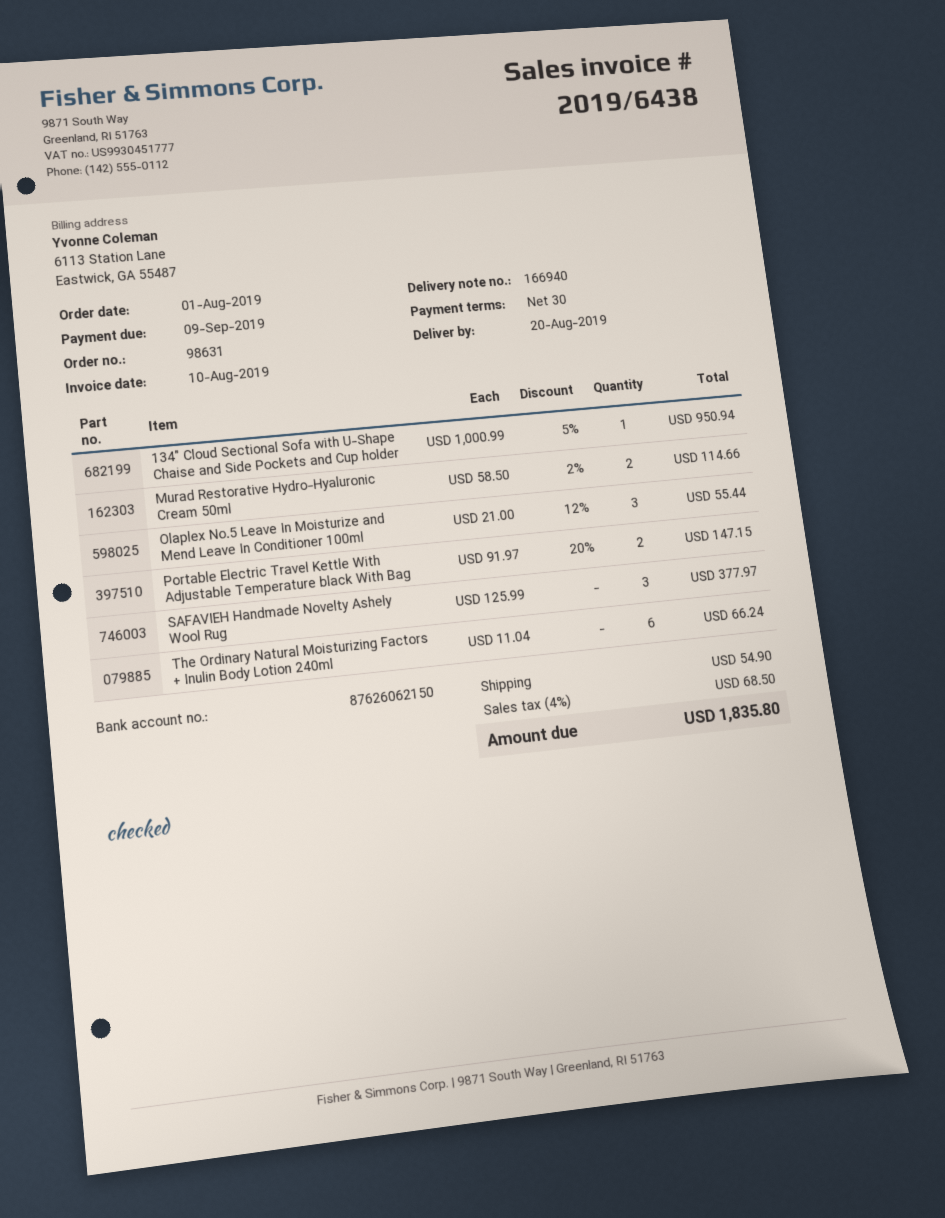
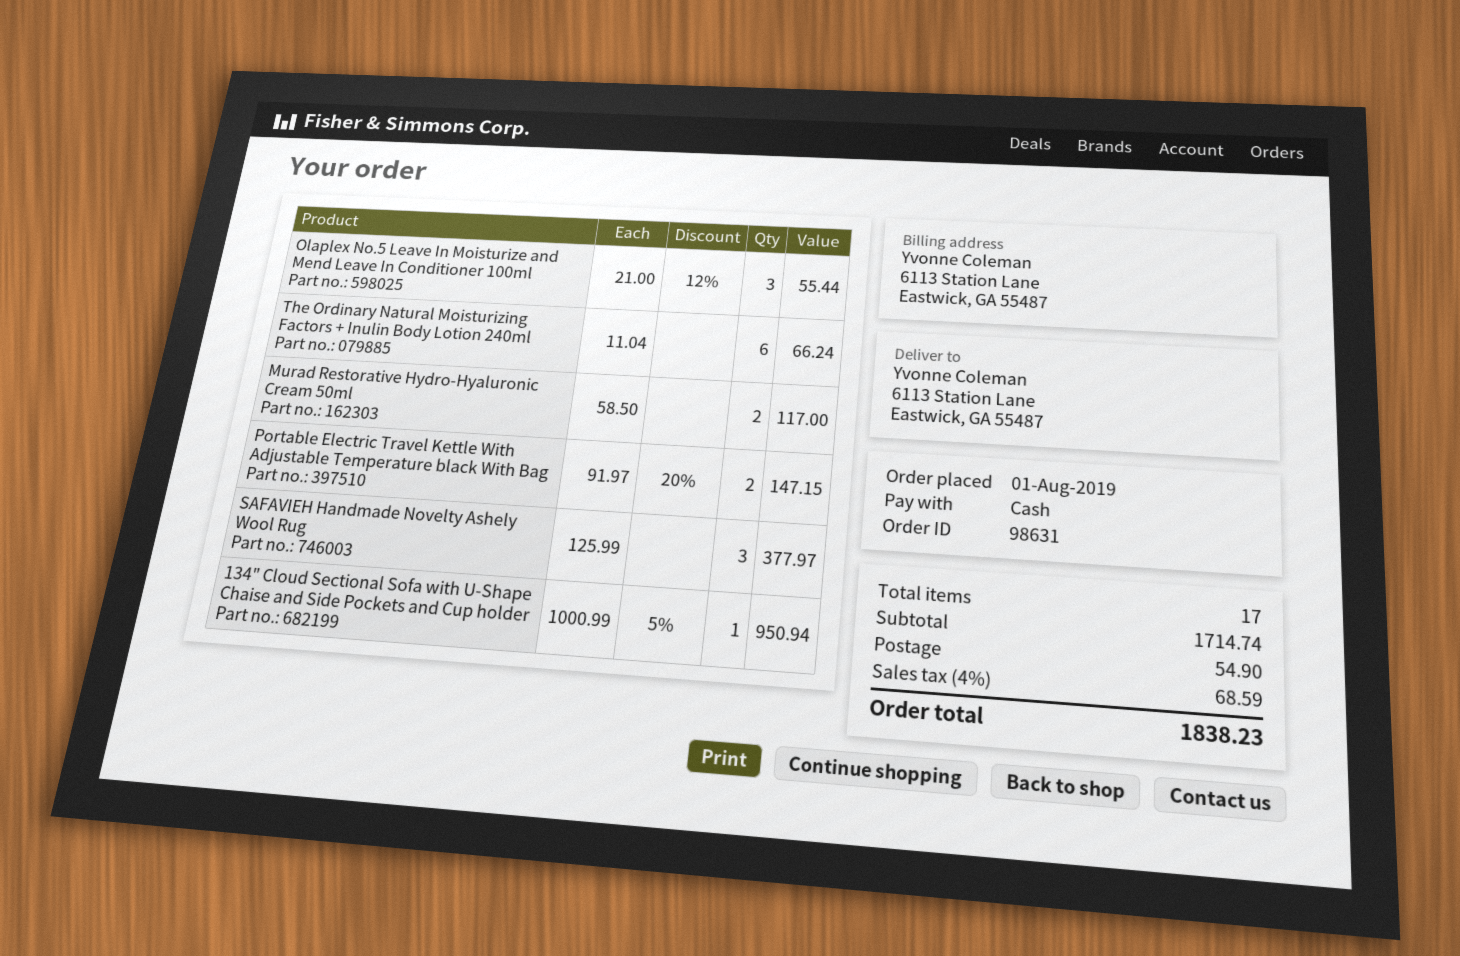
Murad Restorative Hydro-Hyaluronic Cream 50ml: 2 x 58.50 - 2% = 114.66 -> 2 x 58.50 = 117.00
tax: 4% = 68.50 -> 4% = 68.59
total: 1835.80 -> 1838.23

